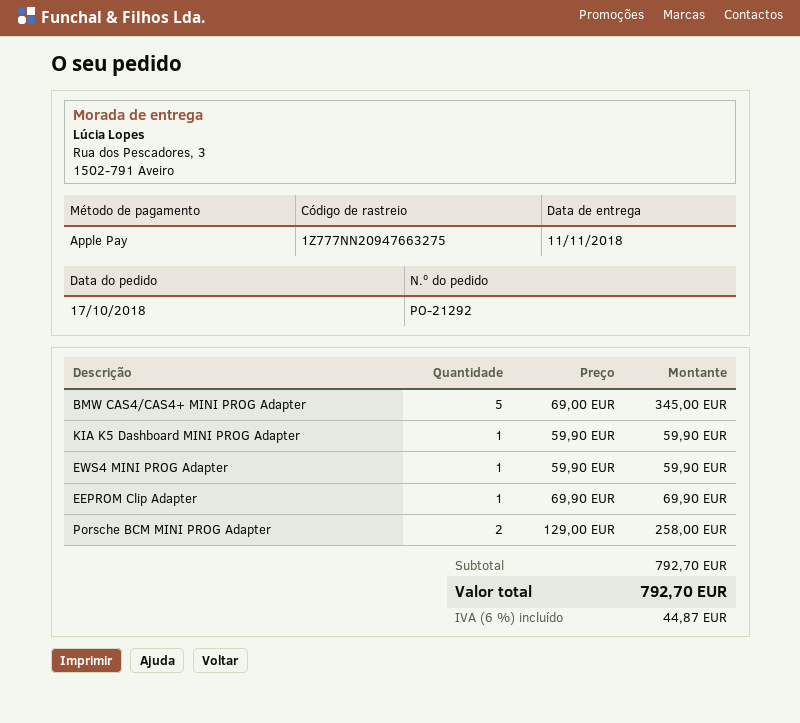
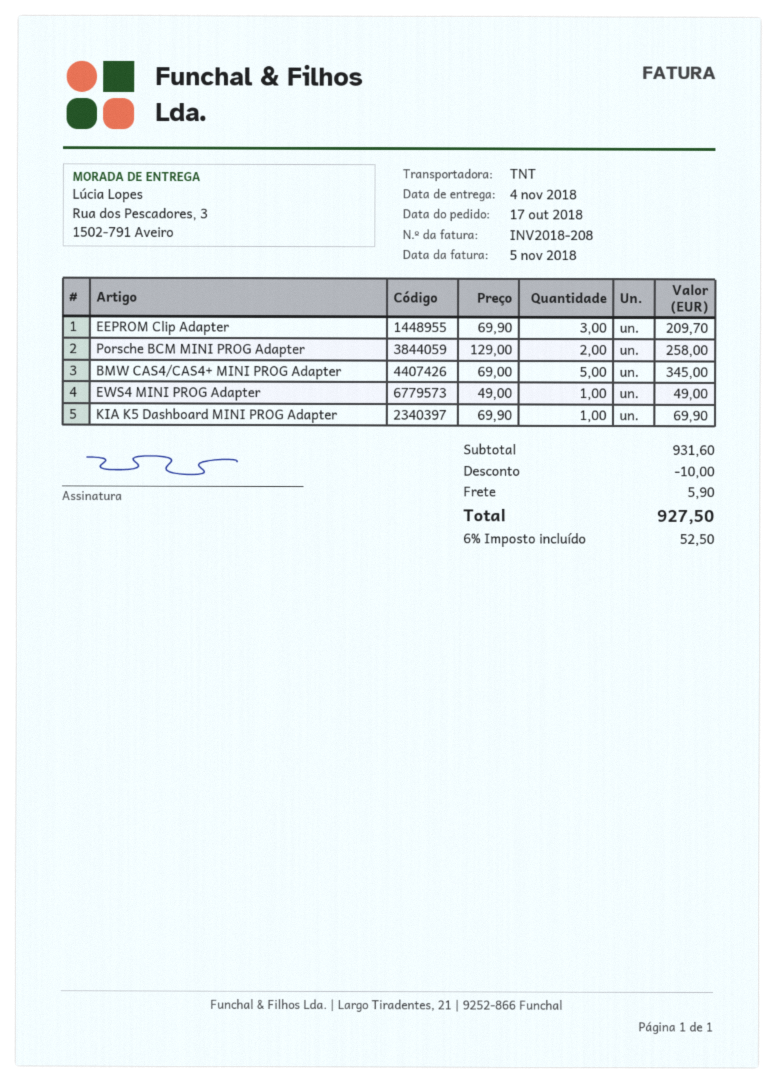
delivery date: 2018-11-11 -> 2018-11-04
KIA K5 Dashboard MINI PROG Adapter: 1 x 59.90 = 59.90 -> 1 x 69.90 = 69.90
EWS4 MINI PROG Adapter: 1 x 59.90 = 59.90 -> 1 x 49.00 = 49.00
EEPROM Clip Adapter: 1 x 69.90 = 69.90 -> 3 x 69.90 = 209.70
subtotal: 792.70 -> 931.60
discount: none -> 10.00
shipping: none -> 5.90
tax: 6% = 44.87 -> 6% = 52.50
total: 792.70 -> 927.50

